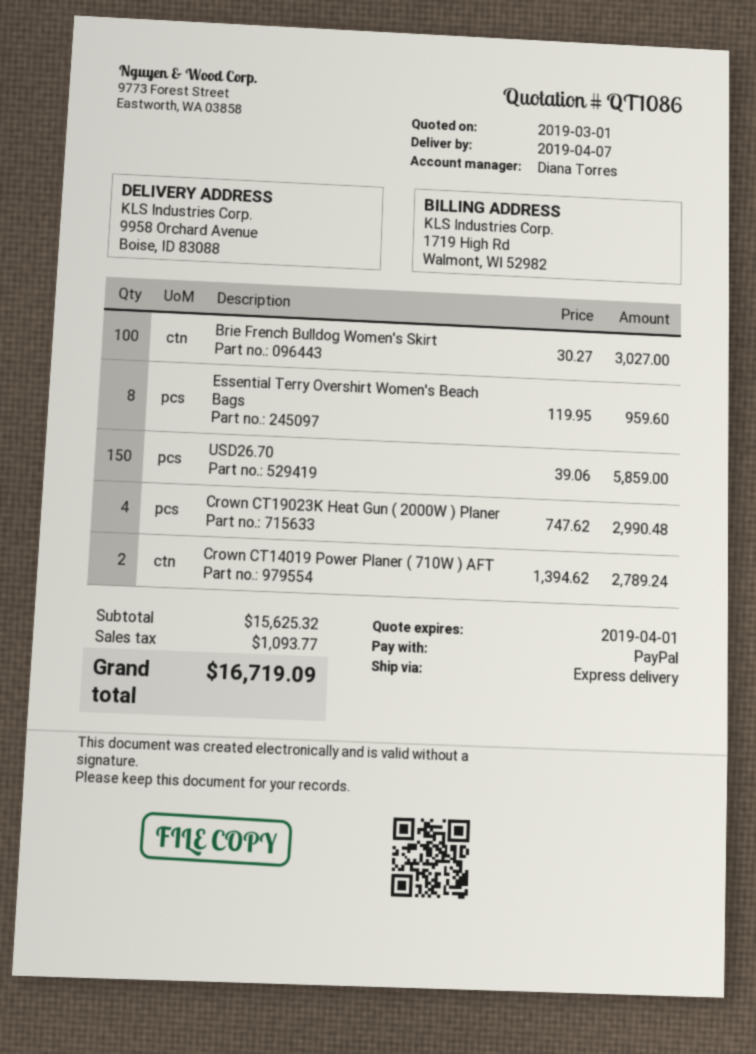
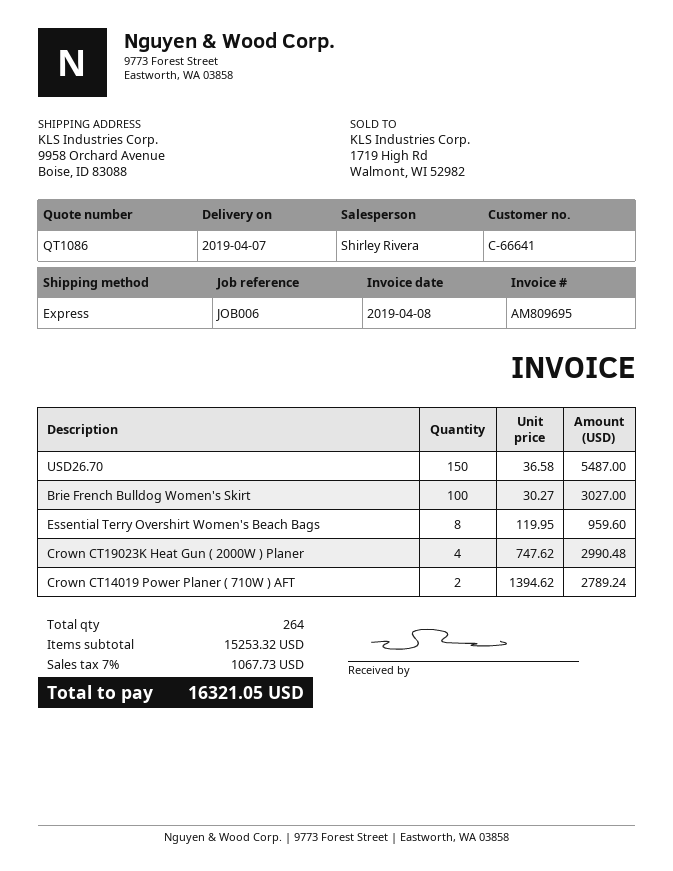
sales rep: Diana Torres -> Shirley Rivera
USD26.70: 150 x 39.06 = 5859.00 -> 150 x 36.58 = 5487.00
subtotal: 15625.32 -> 15253.32
tax: 1093.77 -> 1067.73
total: 16719.09 -> 16321.05

